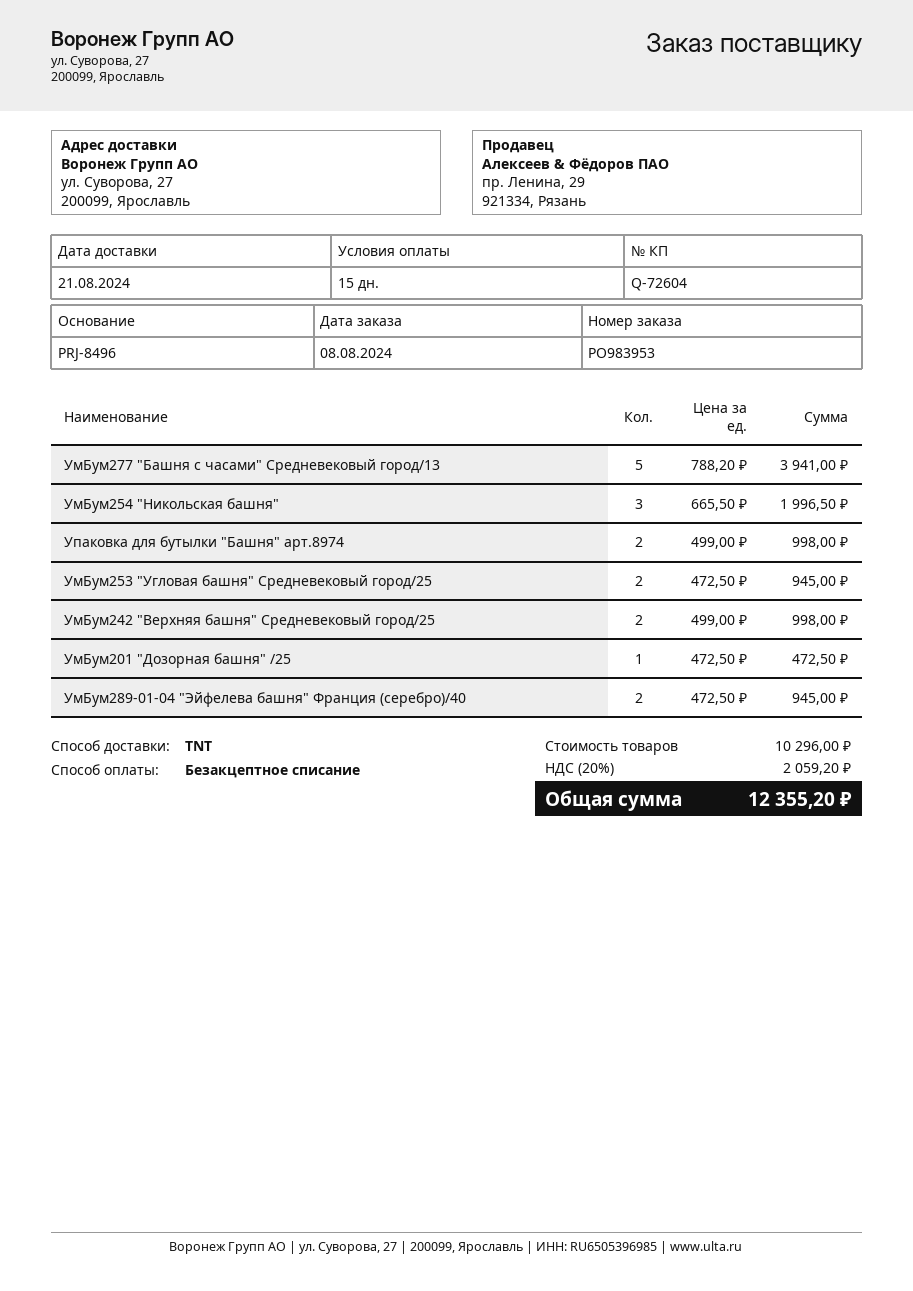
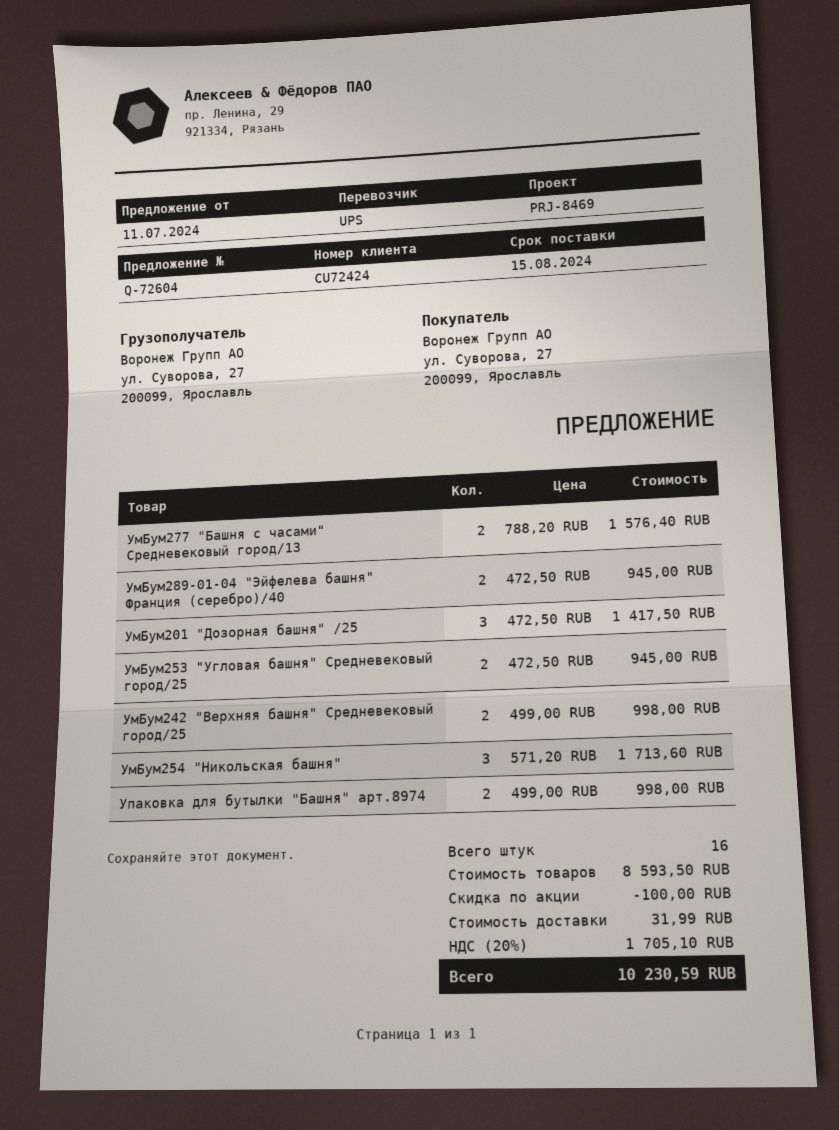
delivery date: 2024-08-21 -> 2024-08-15
reference: PRJ-8496 -> PRJ-8469
shipping method: TNT -> UPS
УмБум277 "Башня с часами" Средневековый город/13: 5 x 788.20 = 3941.00 -> 2 x 788.20 = 1576.40
УмБум254 "Никольская башня": 3 x 665.50 = 1996.50 -> 3 x 571.20 = 1713.60
УмБум201 "Дозорная башня" /25: 1 x 472.50 = 472.50 -> 3 x 472.50 = 1417.50
subtotal: 10296.00 -> 8593.50
discount: none -> 100.00
shipping: none -> 31.99
tax: 20% = 2059.20 -> 20% = 1705.10
total: 12355.20 -> 10230.59

